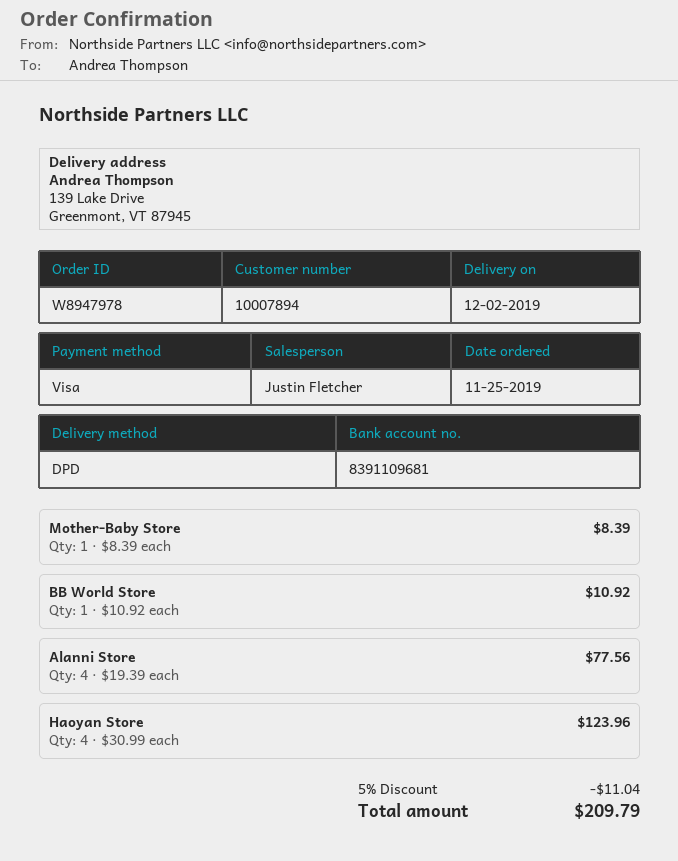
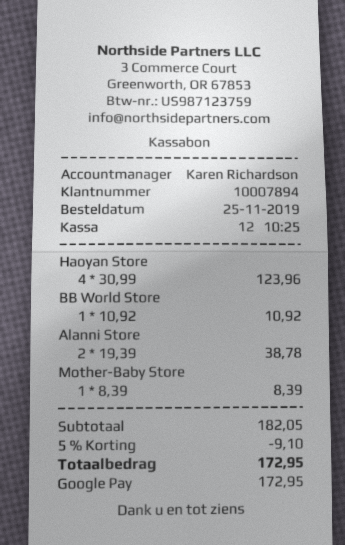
sales rep: Justin Fletcher -> Karen Richardson
payment method: Visa -> Google Pay
Alanni Store: 4 x 19.39 = 77.56 -> 2 x 19.39 = 38.78
discount: 5% = 11.04 -> 5% = 9.10
total: 209.79 -> 172.95

